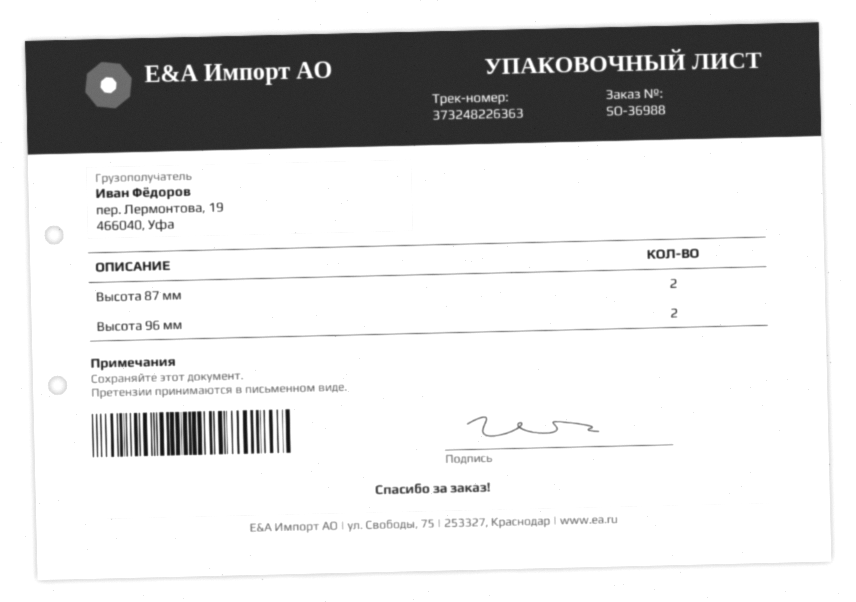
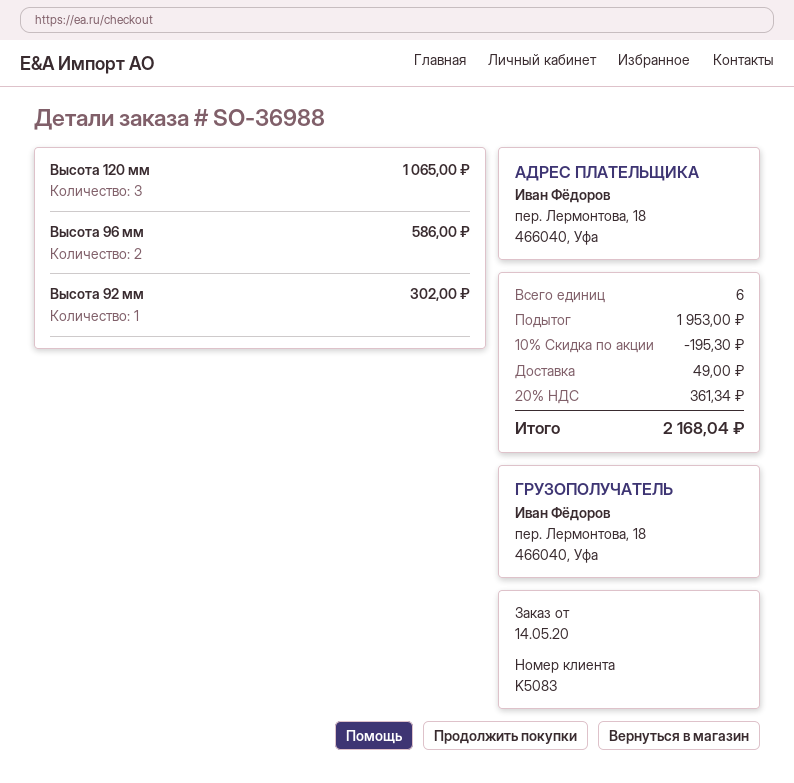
ship to: пер. Лермонтова, 19, 466040, Уфа -> пер. Лермонтова, 18, 466040, Уфа
Высота 87 мм: 2 -> none
Высота 120 мм: none -> 3
Высота 92 мм: none -> 1

